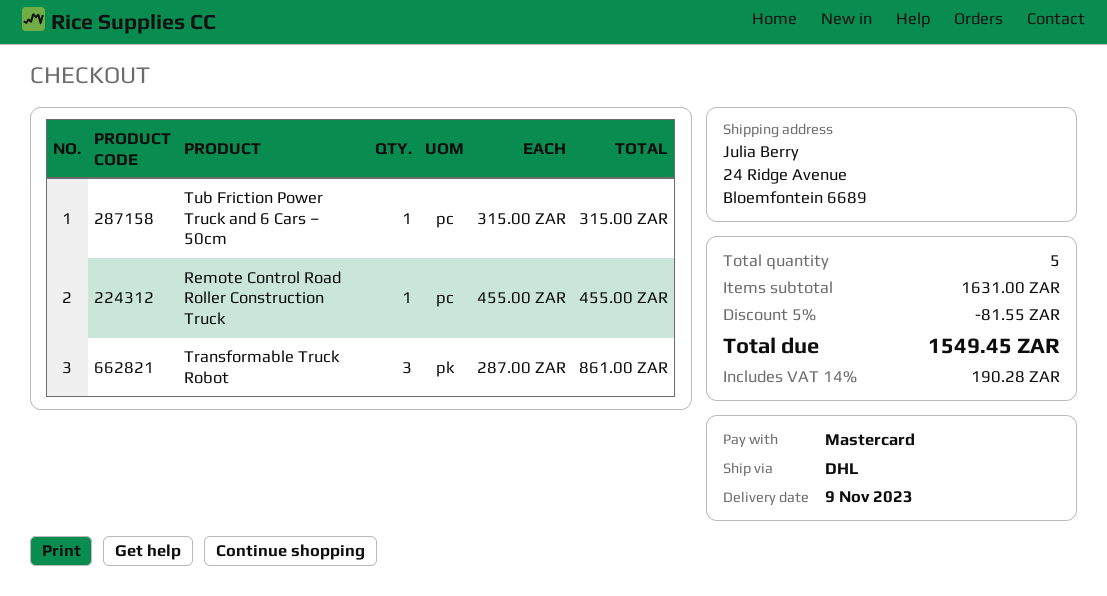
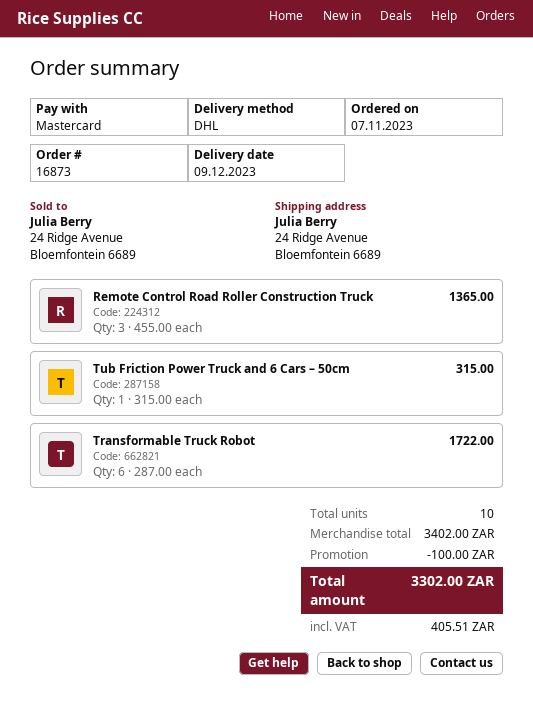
delivery date: 2023-11-09 -> 2023-12-09
Remote Control Road Roller Construction Truck: 1 x 455.00 = 455.00 -> 3 x 455.00 = 1365.00
Transformable Truck Robot: 3 x 287.00 = 861.00 -> 6 x 287.00 = 1722.00
total quantity: 5 -> 10
subtotal: 1631.00 -> 3402.00
discount: 81.55 -> 100.00
tax: 190.28 -> 405.51
total: 1549.45 -> 3302.00

